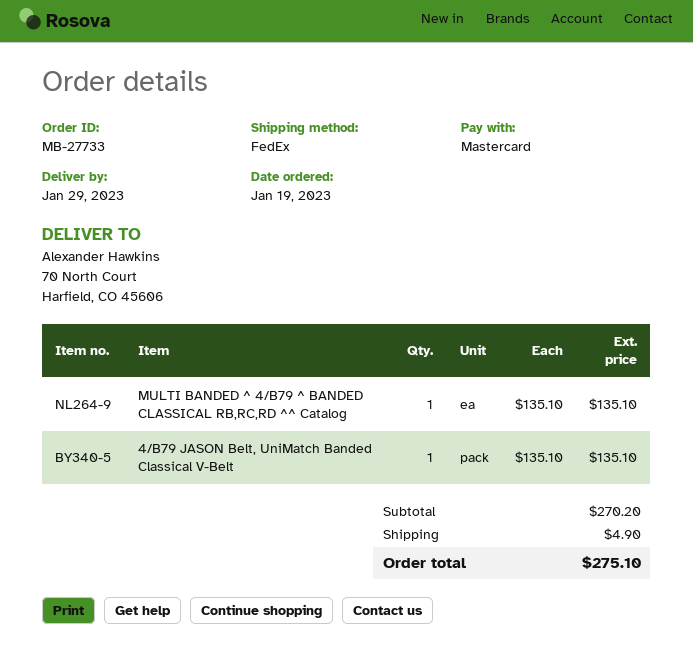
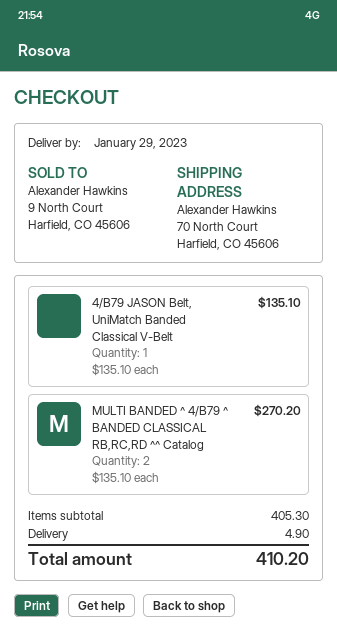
MULTI BANDED ^ 4/B79 ^ BANDED CLASSICAL RB,RC,RD ^^ Catalog: 1 x 135.10 = 135.10 -> 2 x 135.10 = 270.20
subtotal: 270.20 -> 405.30
total: 275.10 -> 410.20

